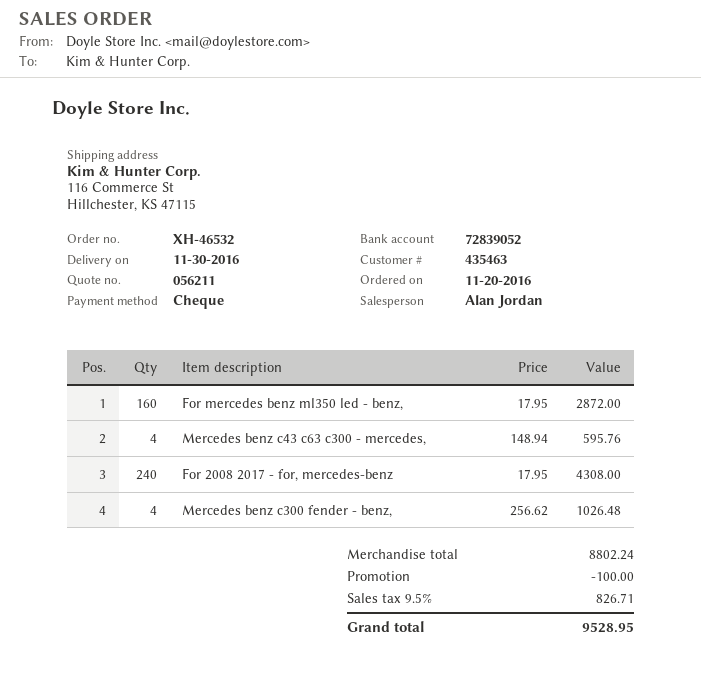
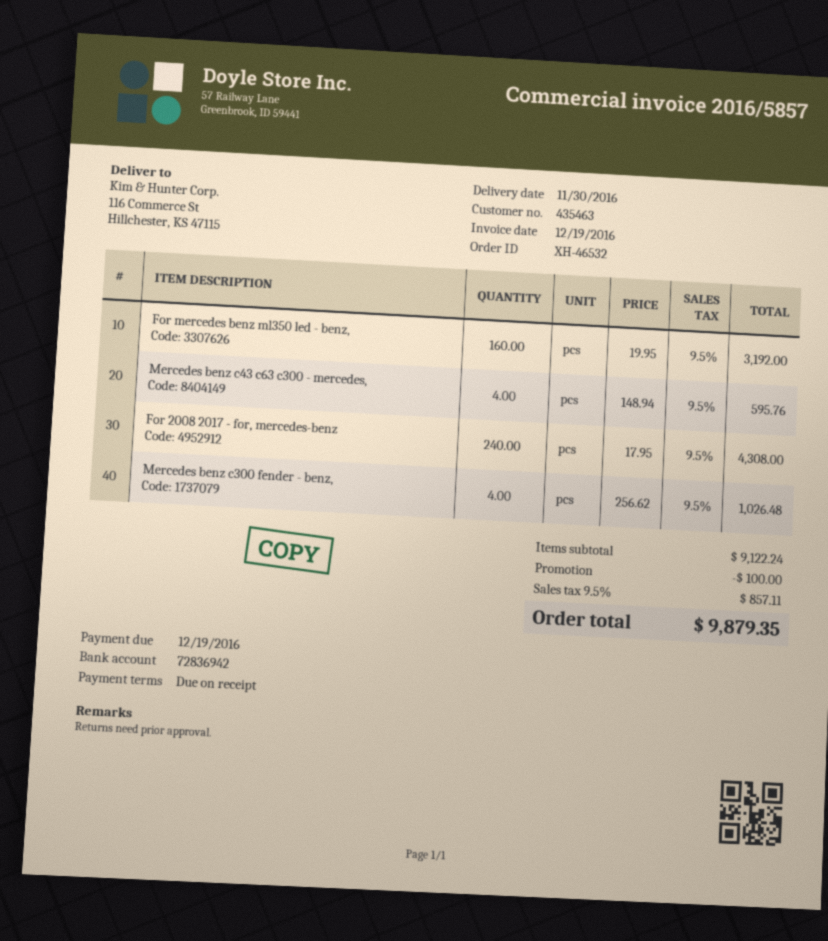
bank account: 72839052 -> 72836942
For mercedes benz ml350 led - benz,: 160 x 17.95 = 2872.00 -> 160 x 19.95 = 3192.00
subtotal: 8802.24 -> 9122.24
tax: 9.5% = 826.71 -> 9.5% = 857.11
total: 9528.95 -> 9879.35

